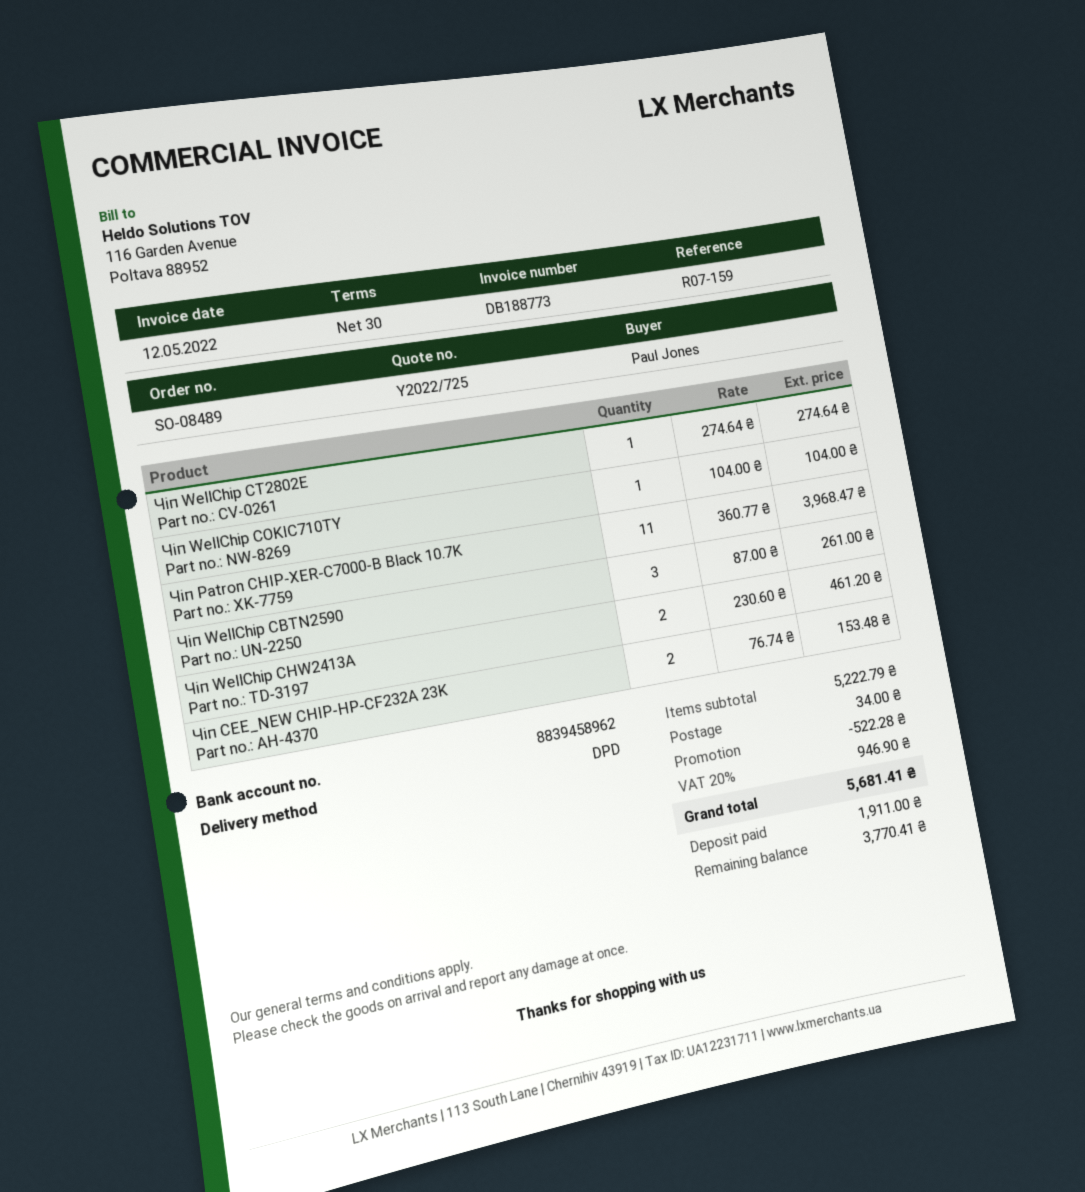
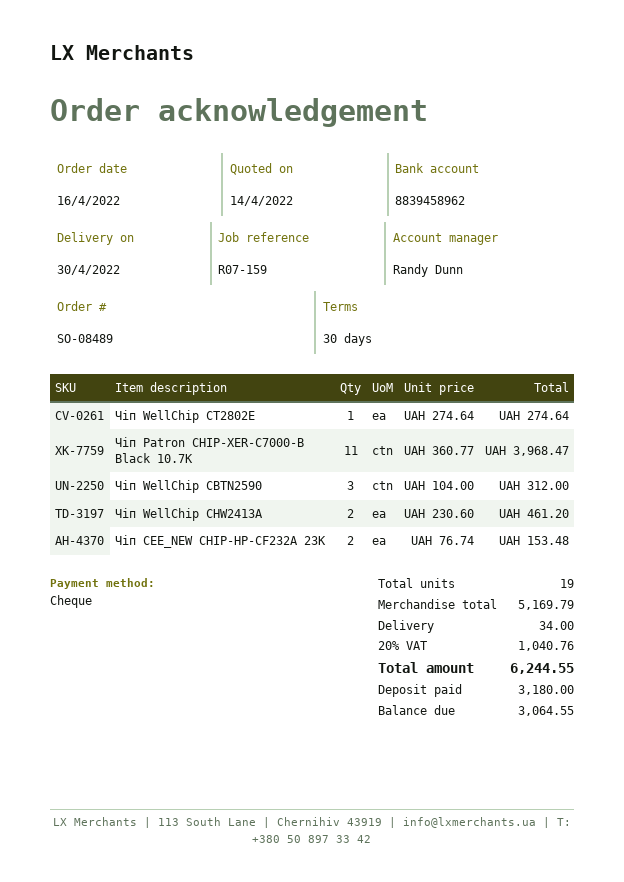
Чіп WellChip COKIC710TY: 1 x 104.00 = 104.00 -> none
Чіп WellChip CBTN2590: 3 x 87.00 = 261.00 -> 3 x 104.00 = 312.00
subtotal: 5222.79 -> 5169.79
discount: 522.28 -> none
tax: 20% = 946.90 -> 20% = 1040.76
total: 5681.41 -> 6244.55
deposit: 1911.00 -> 3180.00
balance: 3770.41 -> 3064.55

